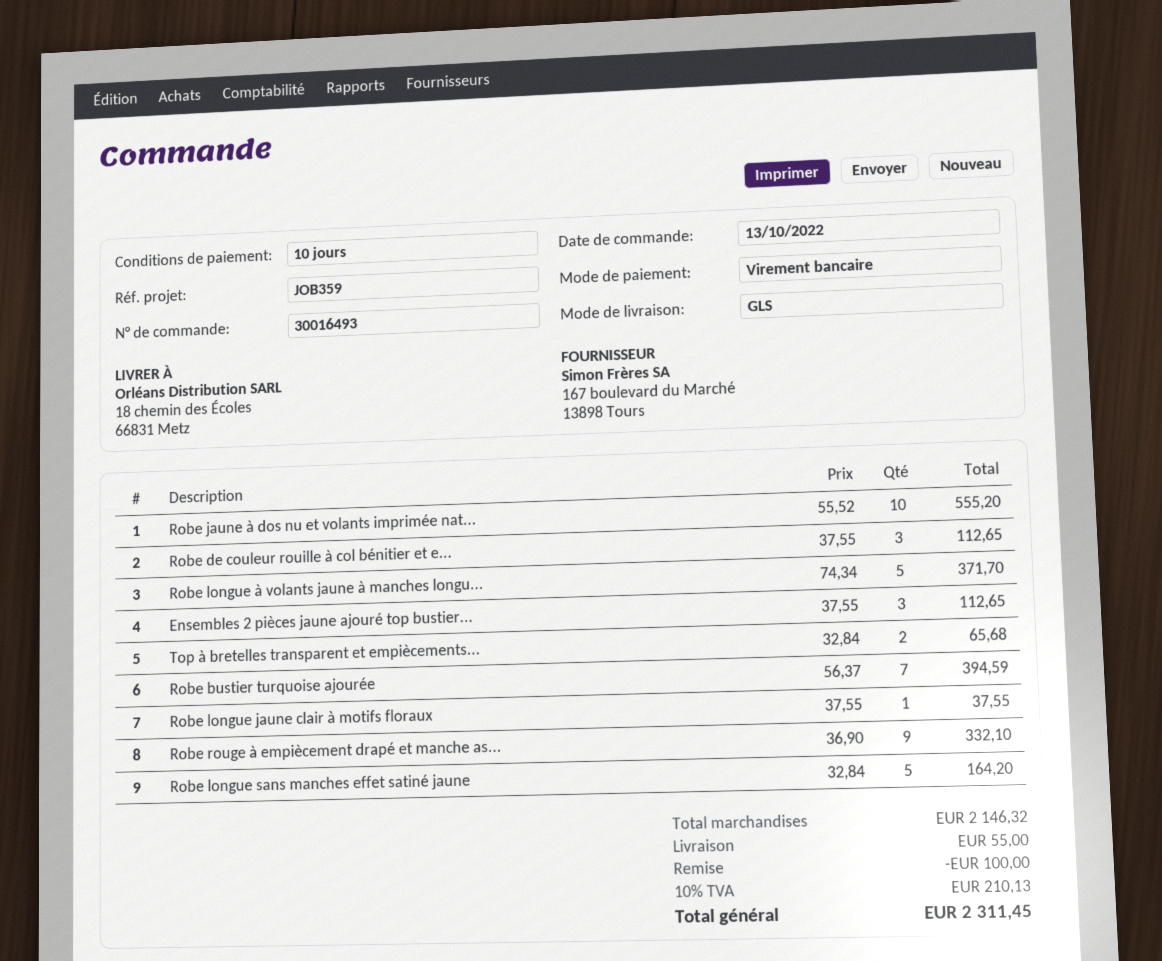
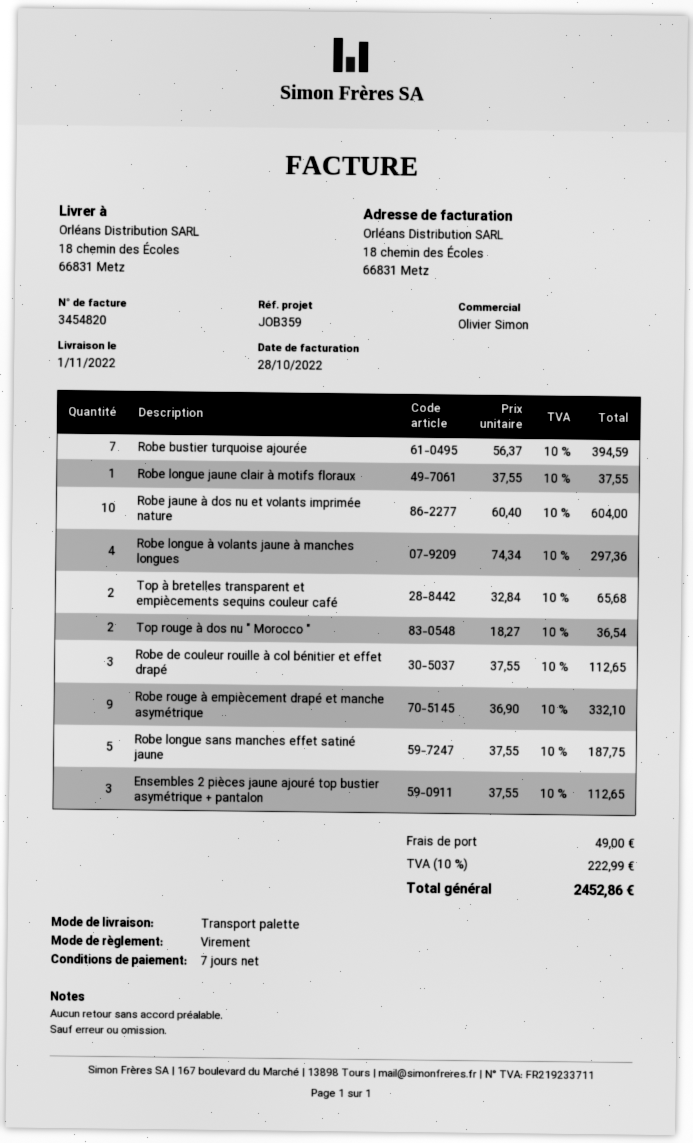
payment terms: 10 days -> 7 days
shipping method: GLS -> pallet freight
Robe jaune à dos nu et volants imprimée nat...: 10 x 55.52 = 555.20 -> 10 x 60.40 = 604.00
Robe longue à volants jaune à manches longu...: 5 x 74.34 = 371.70 -> 4 x 74.34 = 297.36
Robe longue sans manches effet satiné jaune: 5 x 32.84 = 164.20 -> 5 x 37.55 = 187.75
Top rouge à dos nu " Morocco ": none -> 2 x 18.27 = 36.54
discount: 100.00 -> none
shipping: 55.00 -> 49.00
tax: 10% = 210.13 -> 10% = 222.99
total: 2311.45 -> 2452.86

